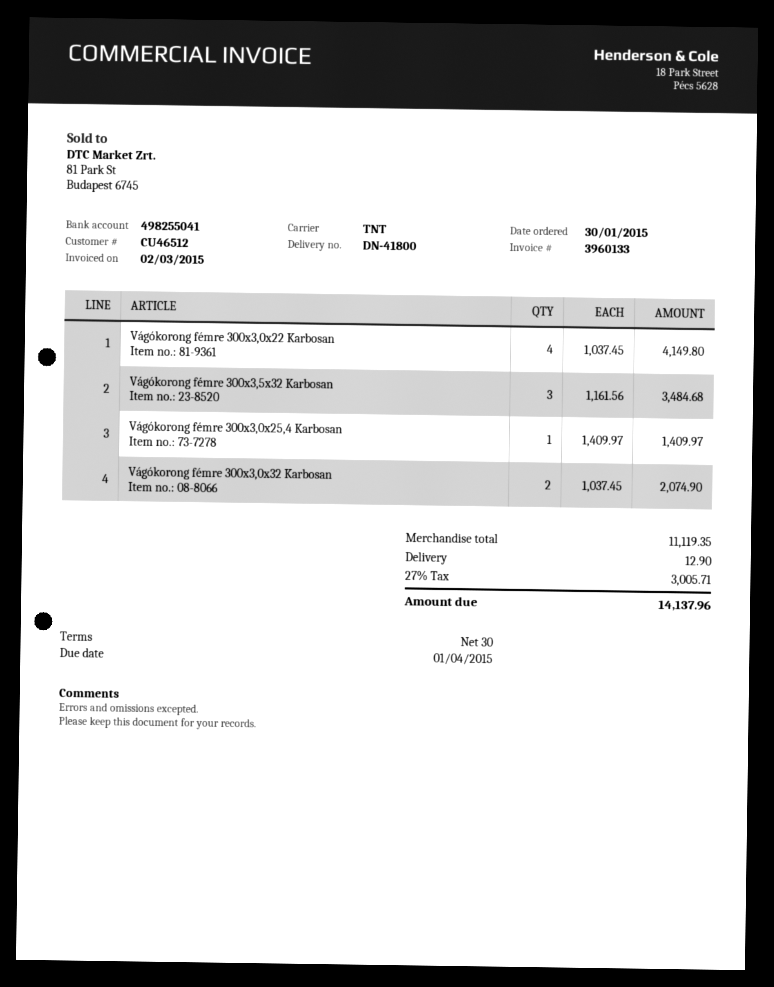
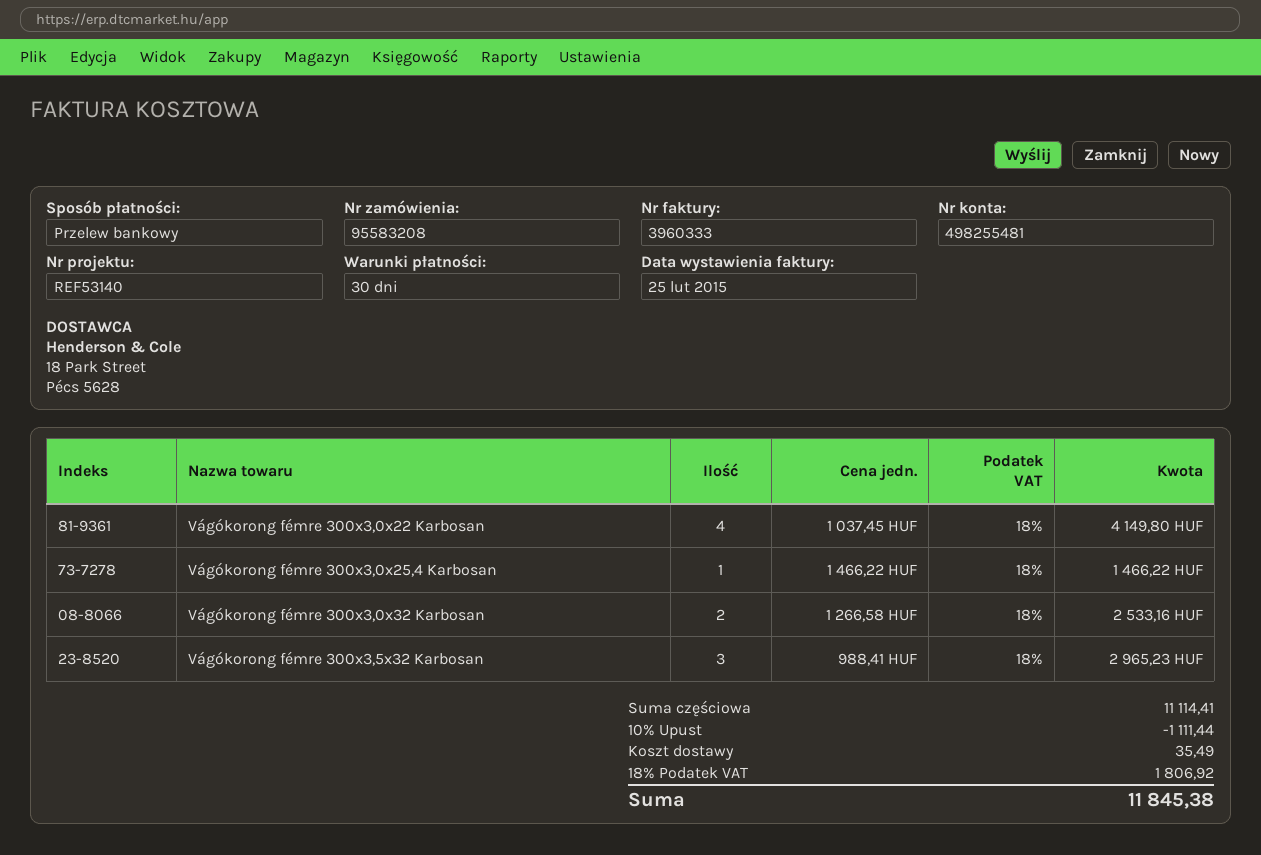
invoice number: 3960133 -> 3960333
invoice date: 2015-03-02 -> 2015-02-25
bank account: 498255041 -> 498255481
Vágókorong fémre 300x3,5x32 Karbosan: 3 x 1161.56 = 3484.68 -> 3 x 988.41 = 2965.23
Vágókorong fémre 300x3,0x25,4 Karbosan: 1 x 1409.97 = 1409.97 -> 1 x 1466.22 = 1466.22
Vágókorong fémre 300x3,0x32 Karbosan: 2 x 1037.45 = 2074.90 -> 2 x 1266.58 = 2533.16
subtotal: 11119.35 -> 11114.41
discount: none -> 10% = 1111.44
shipping: 12.90 -> 35.49
tax: 27% = 3005.71 -> 18% = 1806.92
total: 14137.96 -> 11845.38

